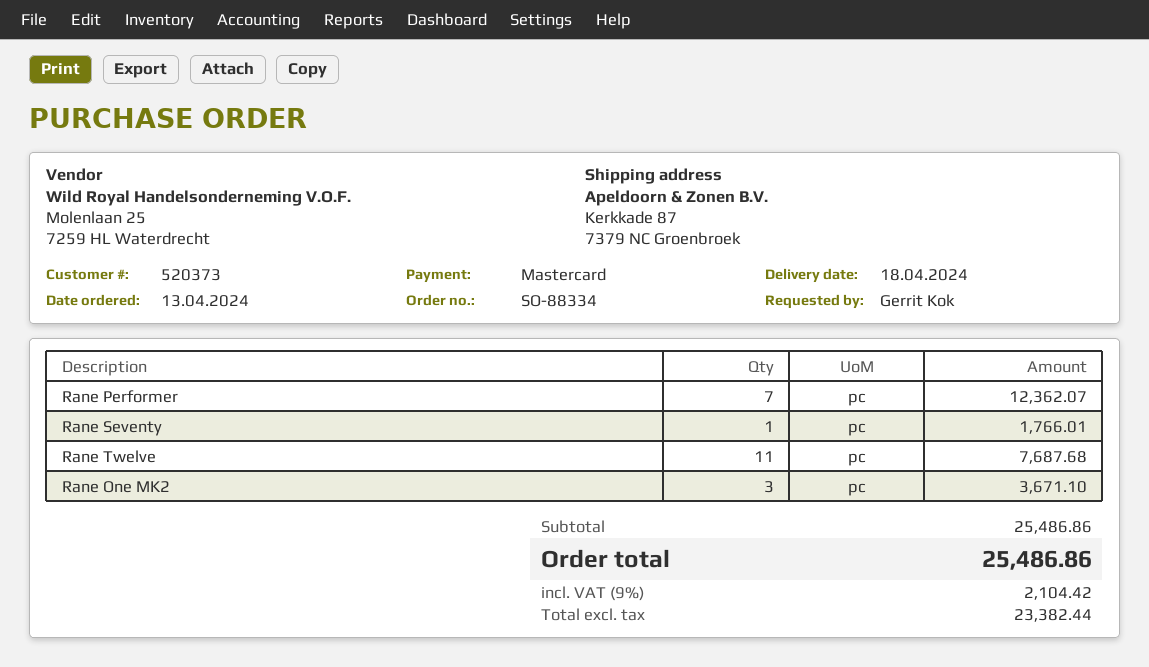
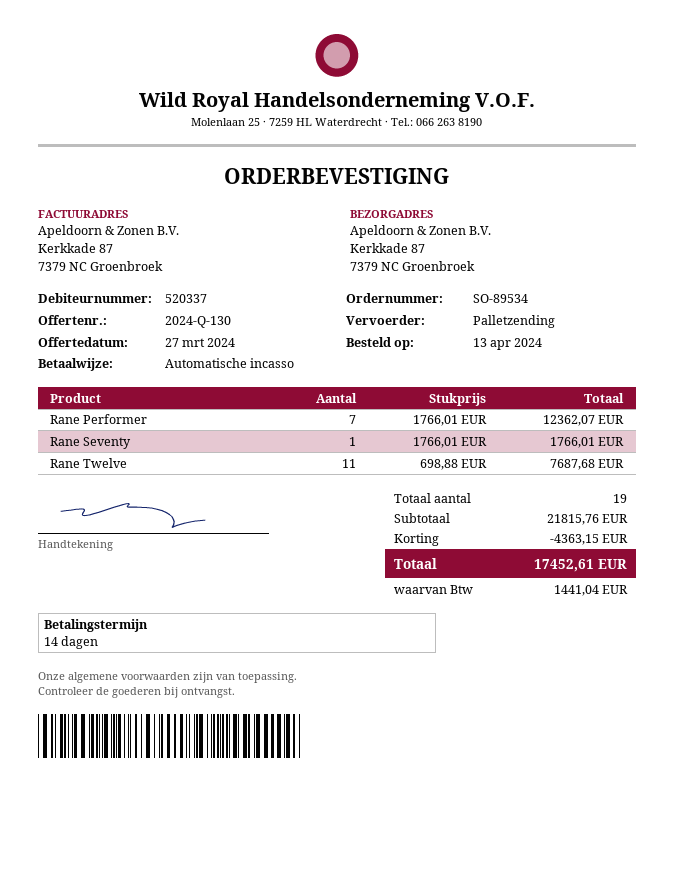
order number: SO-88334 -> SO-89534
customer number: 520373 -> 520337
payment method: Mastercard -> direct debit
Rane One MK2: 3 for 3671.10 -> none
subtotal: 25486.86 -> 21815.76
discount: none -> 4363.15
tax: 2104.42 -> 1441.04
total: 25486.86 -> 17452.61

